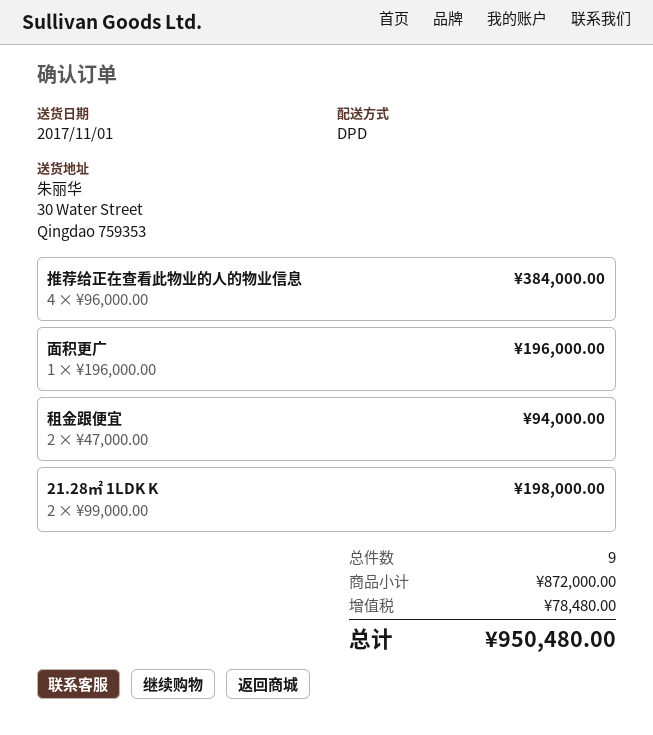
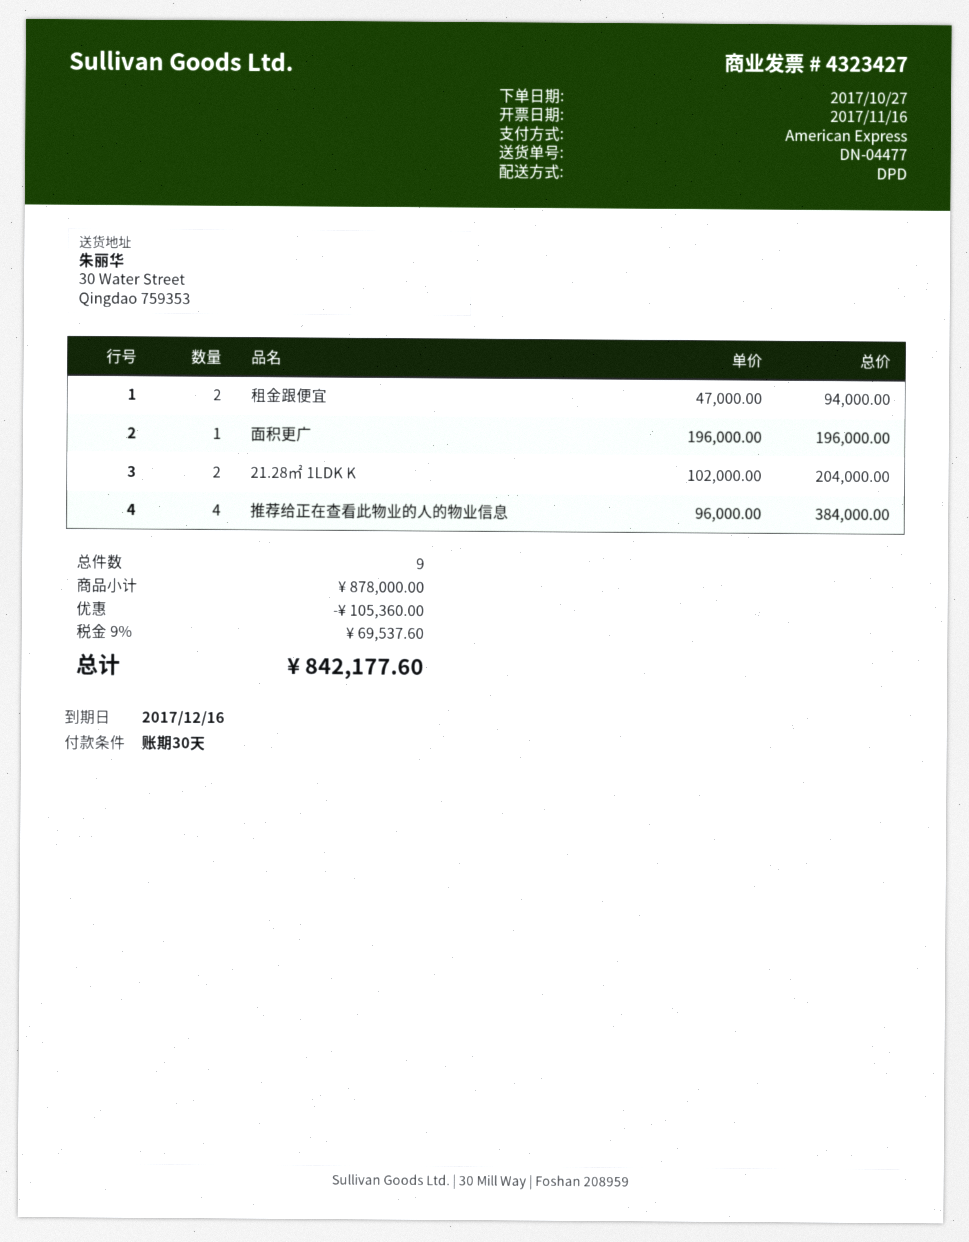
21.28㎡ 1LDK K: 2 x 99000.00 = 198000.00 -> 2 x 102000.00 = 204000.00
subtotal: 872000.00 -> 878000.00
discount: none -> 105360.00
tax: 78480.00 -> 69537.60
total: 950480.00 -> 842177.60

